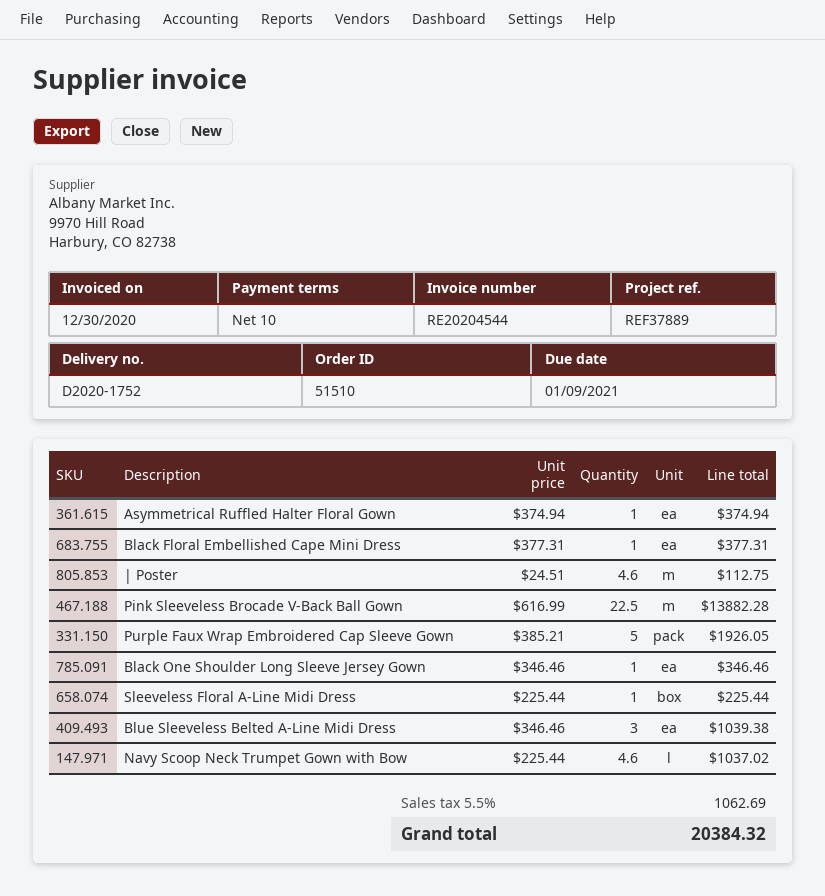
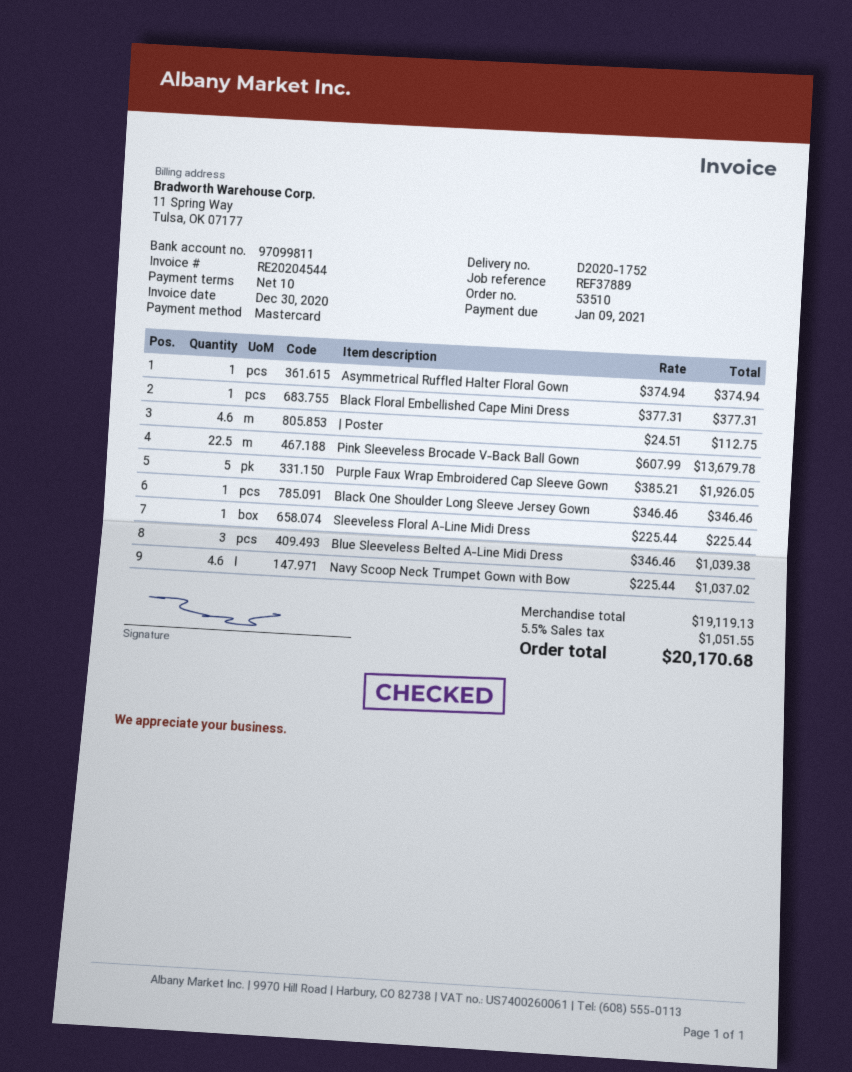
order number: 51510 -> 53510
Pink Sleeveless Brocade V-Back Ball Gown: 22.5 x 616.99 = 13882.28 -> 22.5 x 607.99 = 13679.78
tax: 5.5% = 1062.69 -> 5.5% = 1051.55
total: 20384.32 -> 20170.68

